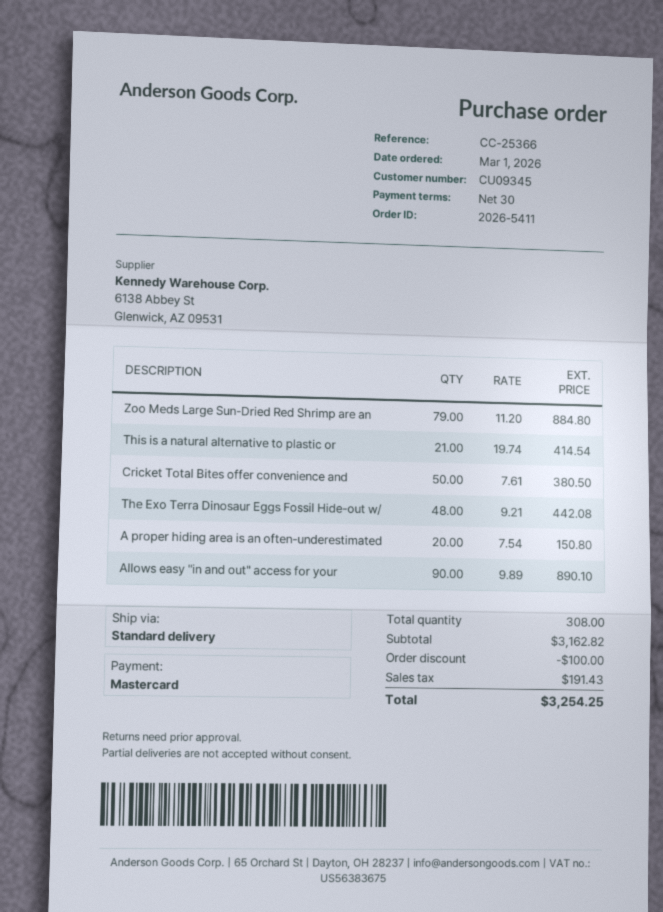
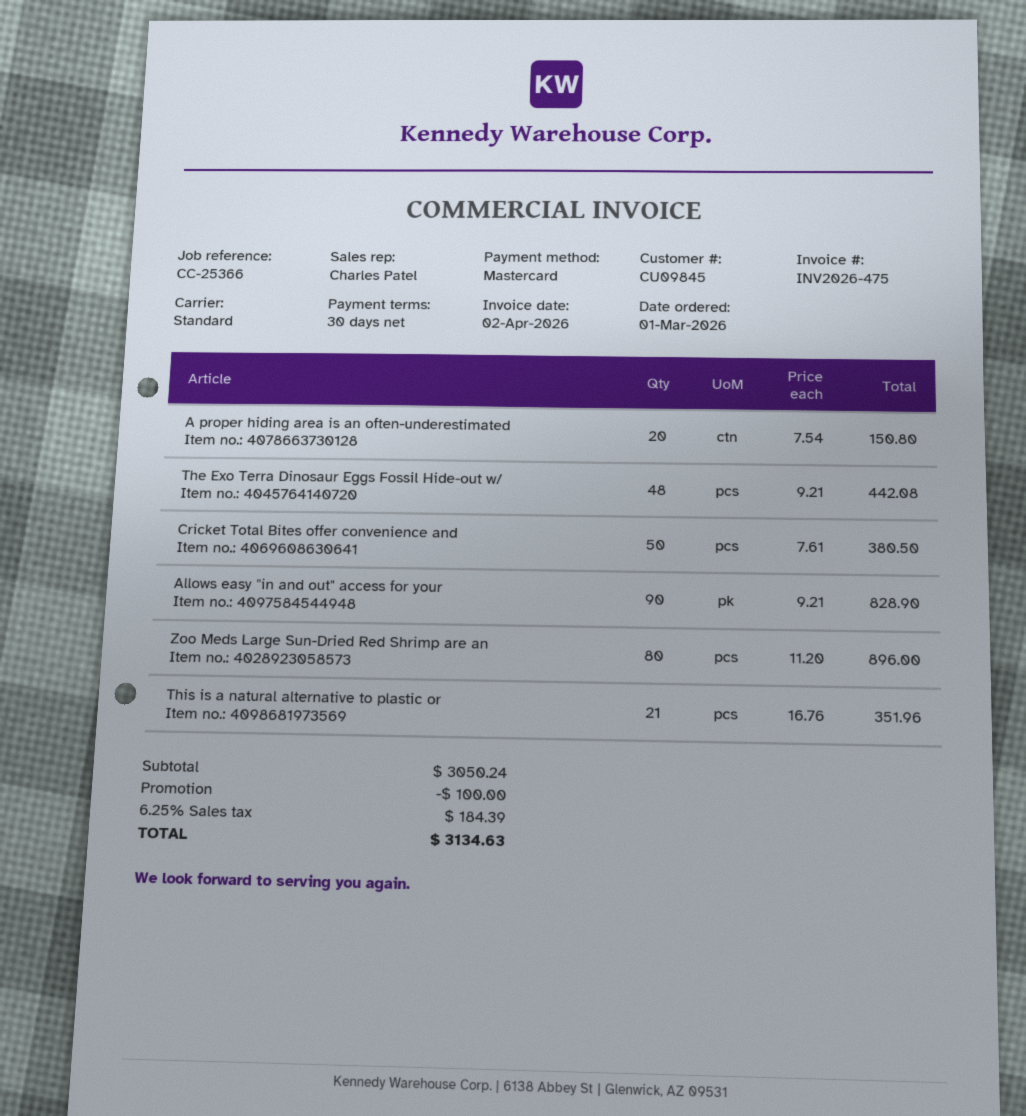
customer number: CU09345 -> CU09845
Zoo Meds Large Sun-Dried Red Shrimp are an: 79 x 11.20 = 884.80 -> 80 x 11.20 = 896.00
This is a natural alternative to plastic or: 21 x 19.74 = 414.54 -> 21 x 16.76 = 351.96
Allows easy "in and out" access for your: 90 x 9.89 = 890.10 -> 90 x 9.21 = 828.90
subtotal: 3162.82 -> 3050.24
tax: 191.43 -> 184.39
total: 3254.25 -> 3134.63

